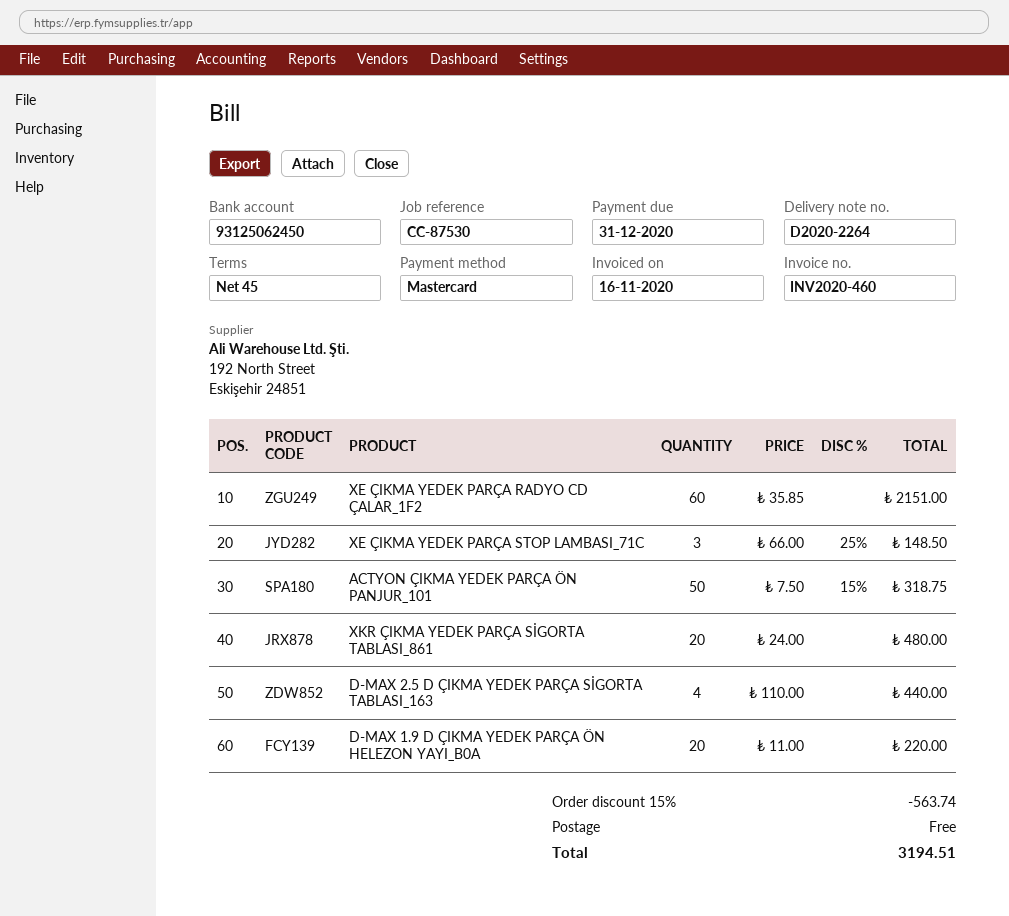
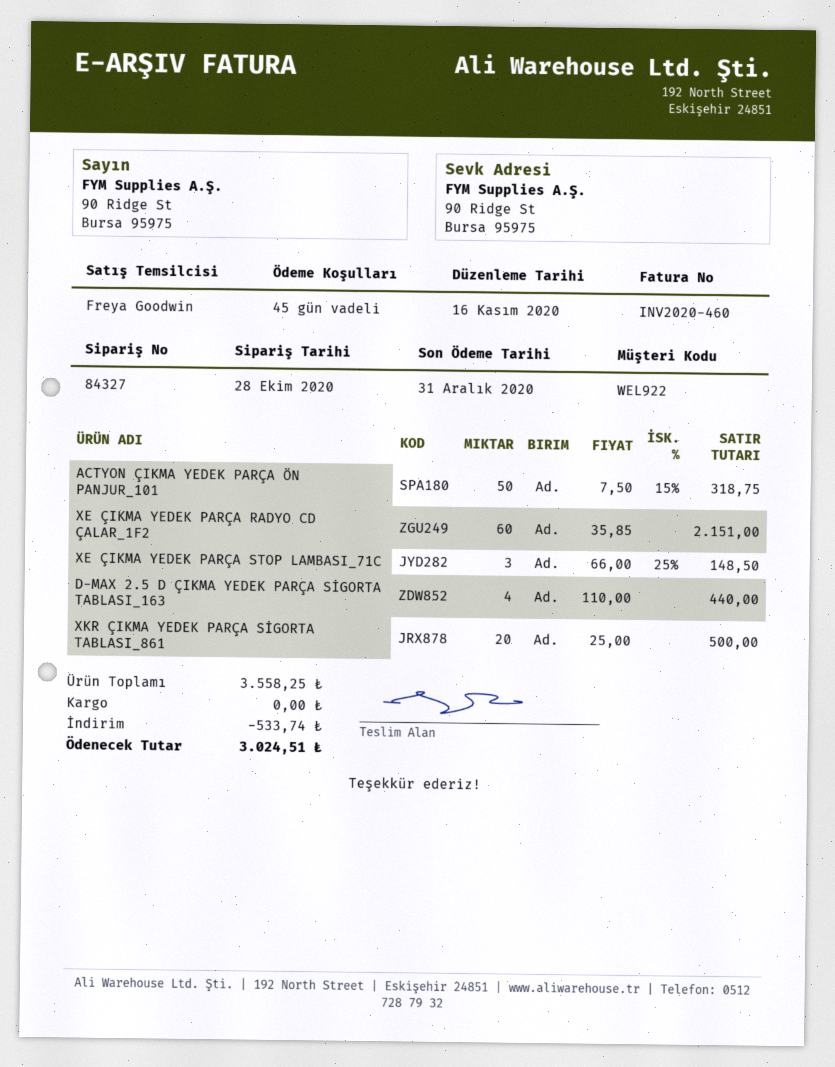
XKR ÇIKMA YEDEK PARÇA SİGORTA TABLASI_861: 20 x 24.00 = 480.00 -> 20 x 25.00 = 500.00
D-MAX 1.9 D ÇIKMA YEDEK PARÇA ÖN HELEZON YAYI_B0A: 20 x 11.00 = 220.00 -> none
discount: 563.74 -> 533.74
total: 3194.51 -> 3024.51

